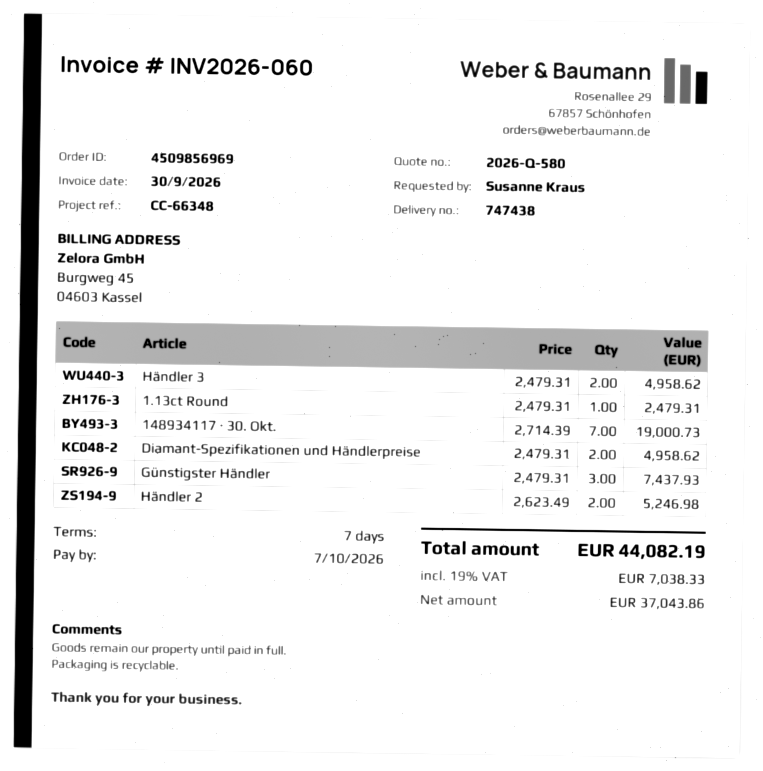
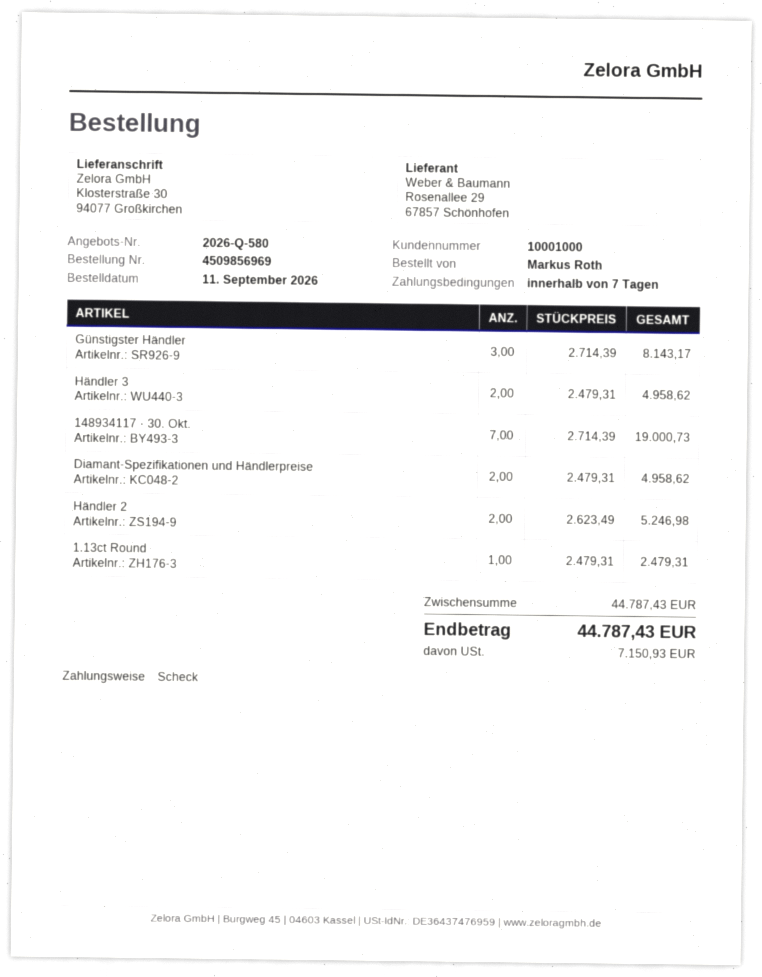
ordered by: Susanne Kraus -> Markus Roth
Günstigster Händler: 3 x 2479.31 = 7437.93 -> 3 x 2714.39 = 8143.17
tax: 7038.33 -> 7150.93
total: 44082.19 -> 44787.43

